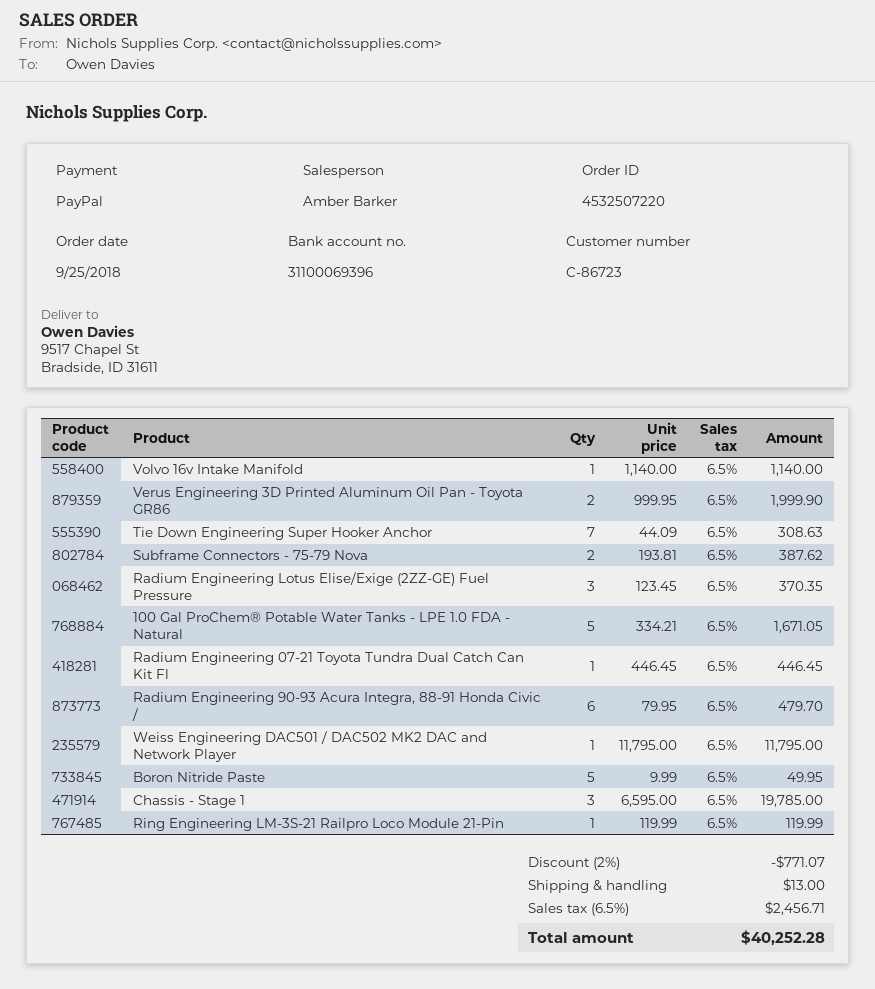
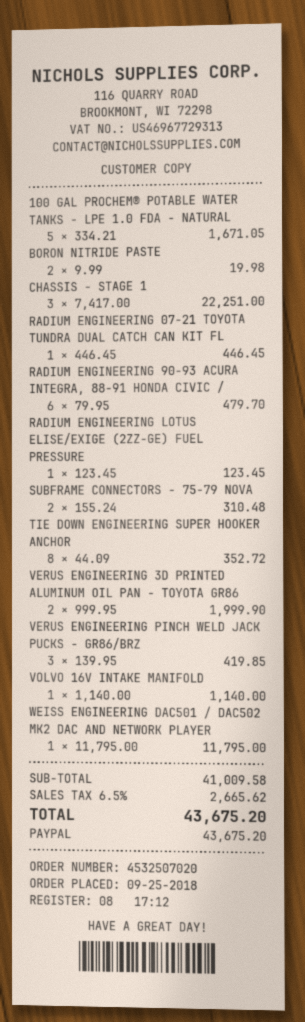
order number: 4532507220 -> 4532507020
Tie Down Engineering Super Hooker Anchor: 7 x 44.09 = 308.63 -> 8 x 44.09 = 352.72
Subframe Connectors - 75-79 Nova: 2 x 193.81 = 387.62 -> 2 x 155.24 = 310.48
Radium Engineering Lotus Elise/Exige (2ZZ-GE) Fuel Pressure: 3 x 123.45 = 370.35 -> 1 x 123.45 = 123.45
Boron Nitride Paste: 5 x 9.99 = 49.95 -> 2 x 9.99 = 19.98
Chassis - Stage 1: 3 x 6595.00 = 19785.00 -> 3 x 7417.00 = 22251.00
Ring Engineering LM-3S-21 Railpro Loco Module 21-Pin: 1 x 119.99 = 119.99 -> none
VERUS ENGINEERING PINCH WELD JACK PUCKS - GR86/BRZ: none -> 3 x 139.95 = 419.85
discount: 2% = 771.07 -> none
shipping: 13.00 -> none
tax: 6.5% = 2456.71 -> 6.5% = 2665.62
total: 40252.28 -> 43675.20

